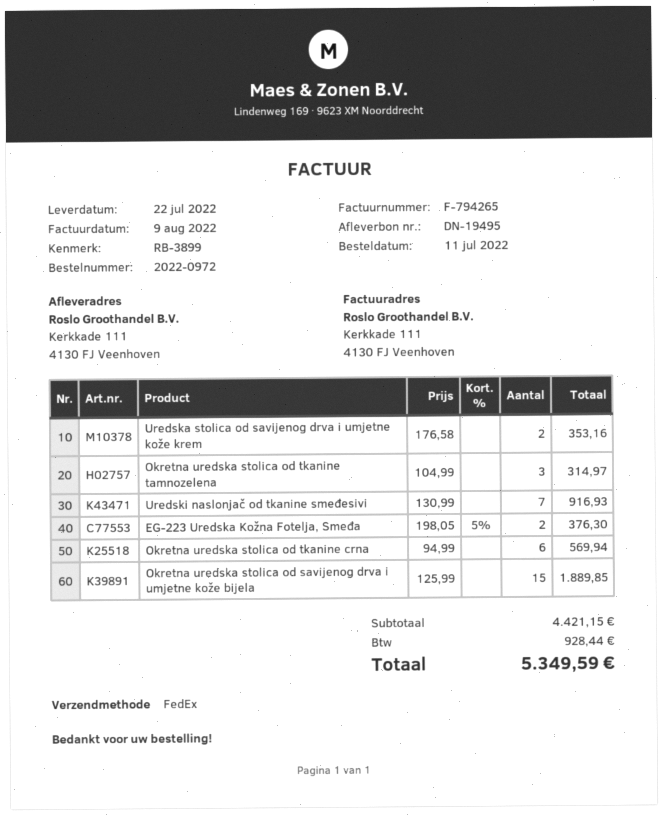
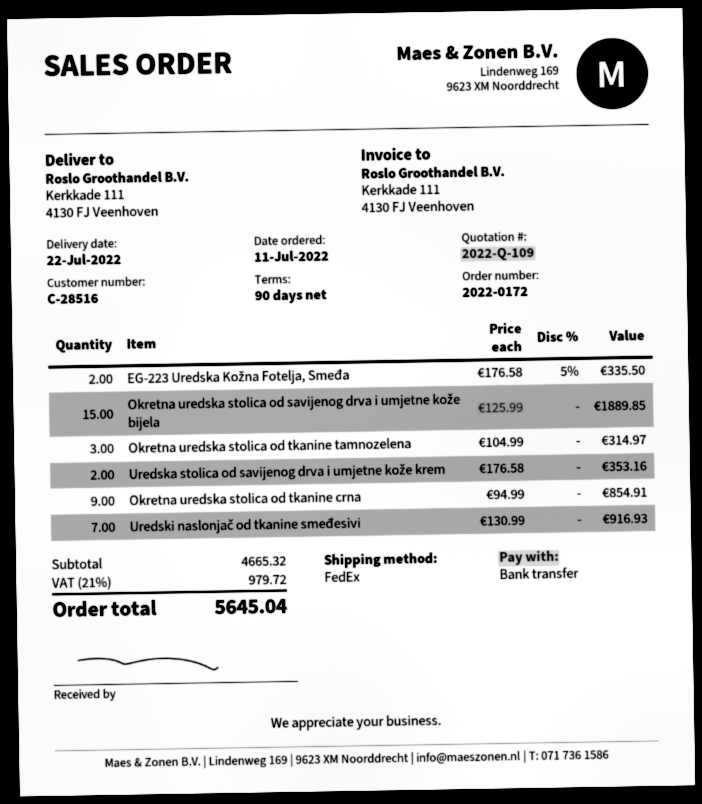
order number: 2022-0972 -> 2022-0172
EG-223 Uredska Kožna Fotelja, Smeđa: 2 x 198.05 - 5% = 376.30 -> 2 x 176.58 - 5% = 335.50
Okretna uredska stolica od tkanine crna: 6 x 94.99 = 569.94 -> 9 x 94.99 = 854.91
subtotal: 4421.15 -> 4665.32
tax: 928.44 -> 979.72
total: 5349.59 -> 5645.04

